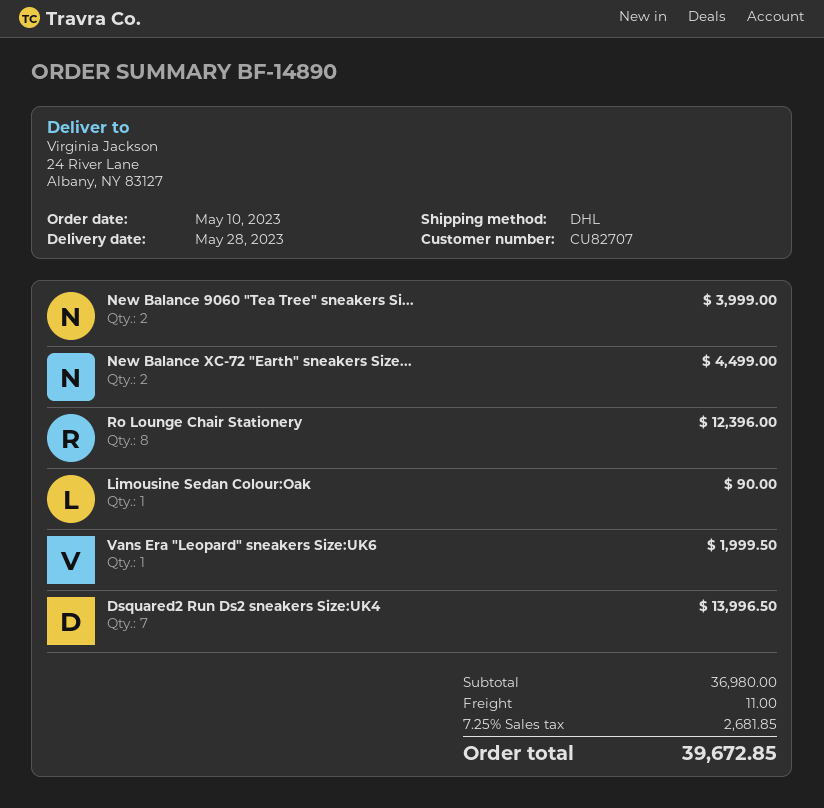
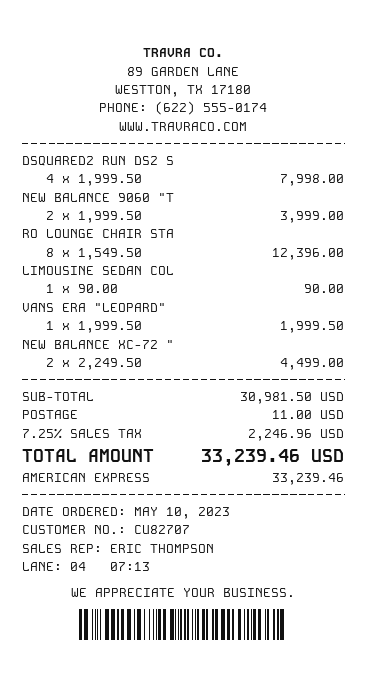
Dsquared2 Run Ds2 sneakers Size:UK4: 7 for 13996.50 -> 4 for 7998.00
subtotal: 36980.00 -> 30981.50
tax: 7.25% = 2681.85 -> 7.25% = 2246.96
total: 39672.85 -> 33239.46

